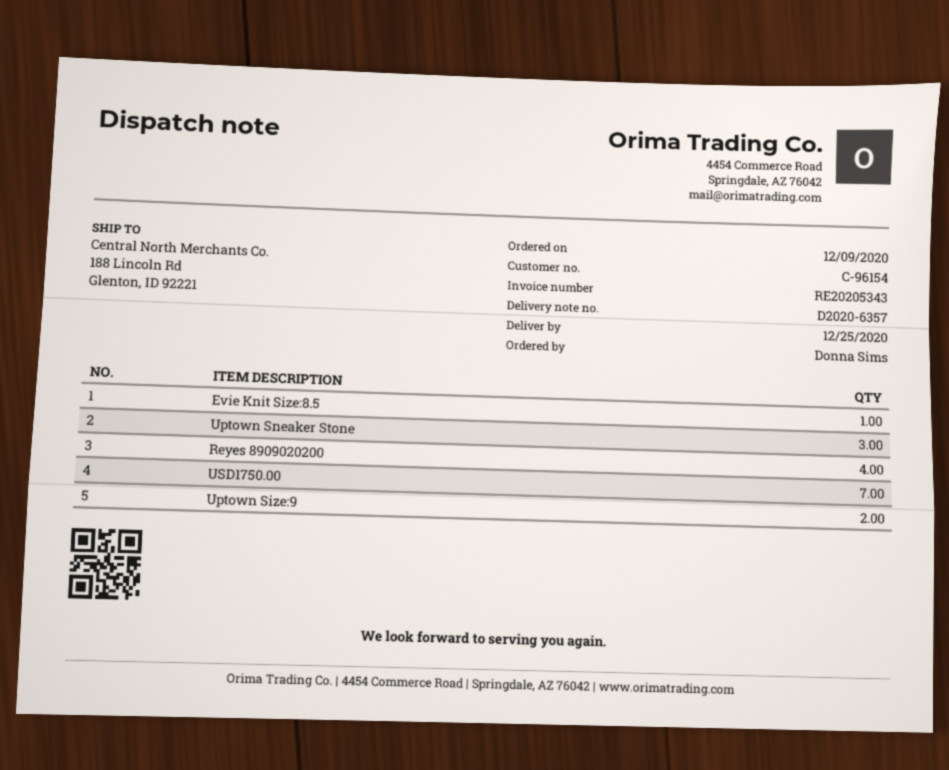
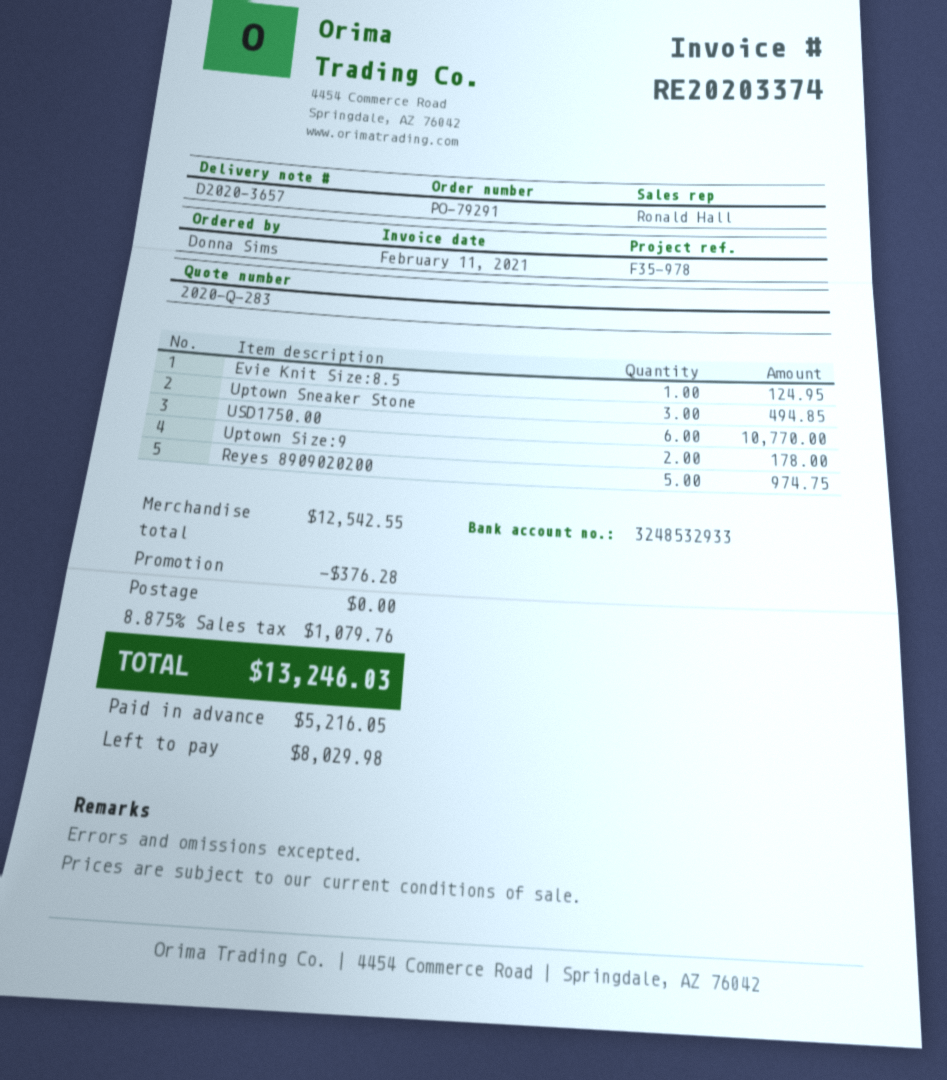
delivery note number: D2020-6357 -> D2020-3657
invoice number: RE20205343 -> RE20203374
Reyes 8909020200: 4 -> 5
USD1750.00: 7 -> 6

